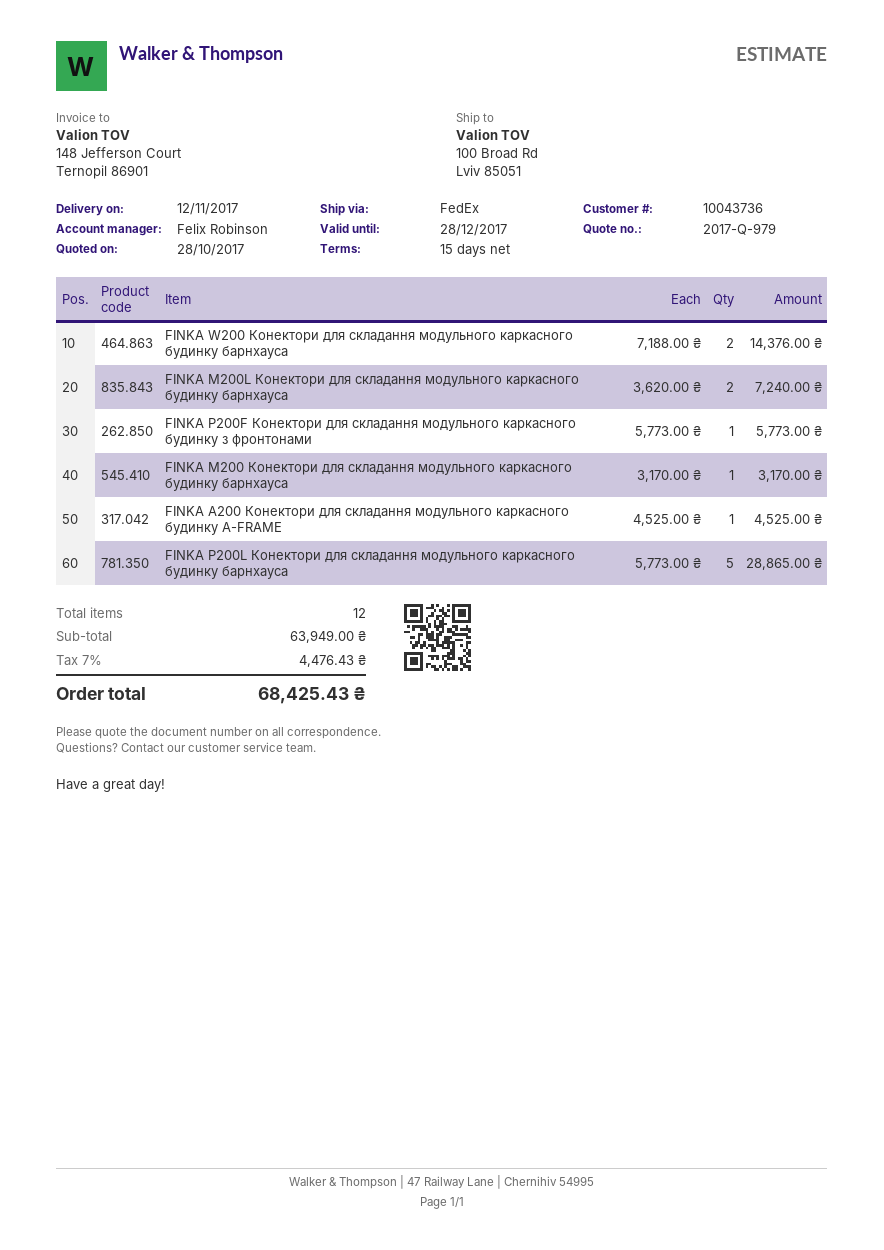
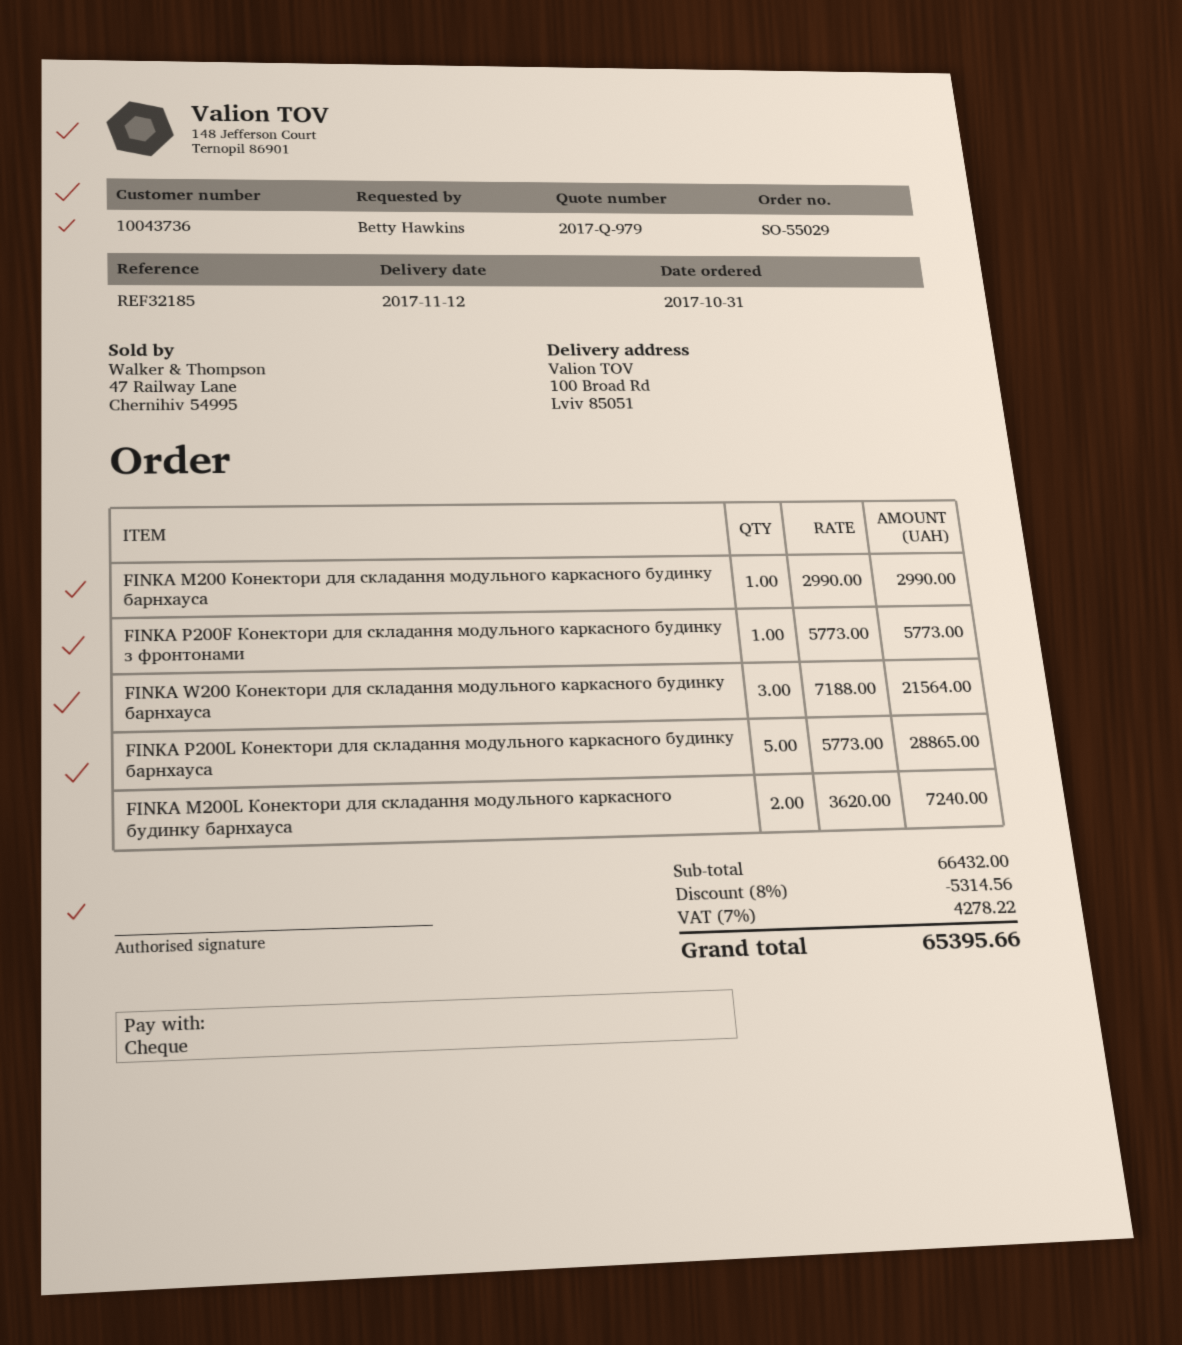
FINKA W200 Конектори для складання модульного каркасного будинку барнхауса: 2 x 7188.00 = 14376.00 -> 3 x 7188.00 = 21564.00
FINKA M200 Конектори для складання модульного каркасного будинку барнхауса: 1 x 3170.00 = 3170.00 -> 1 x 2990.00 = 2990.00
FINKA A200 Конектори для складання модульного каркасного будинку A-FRAME: 1 x 4525.00 = 4525.00 -> none
subtotal: 63949.00 -> 66432.00
discount: none -> 8% = 5314.56
tax: 7% = 4476.43 -> 7% = 4278.22
total: 68425.43 -> 65395.66

